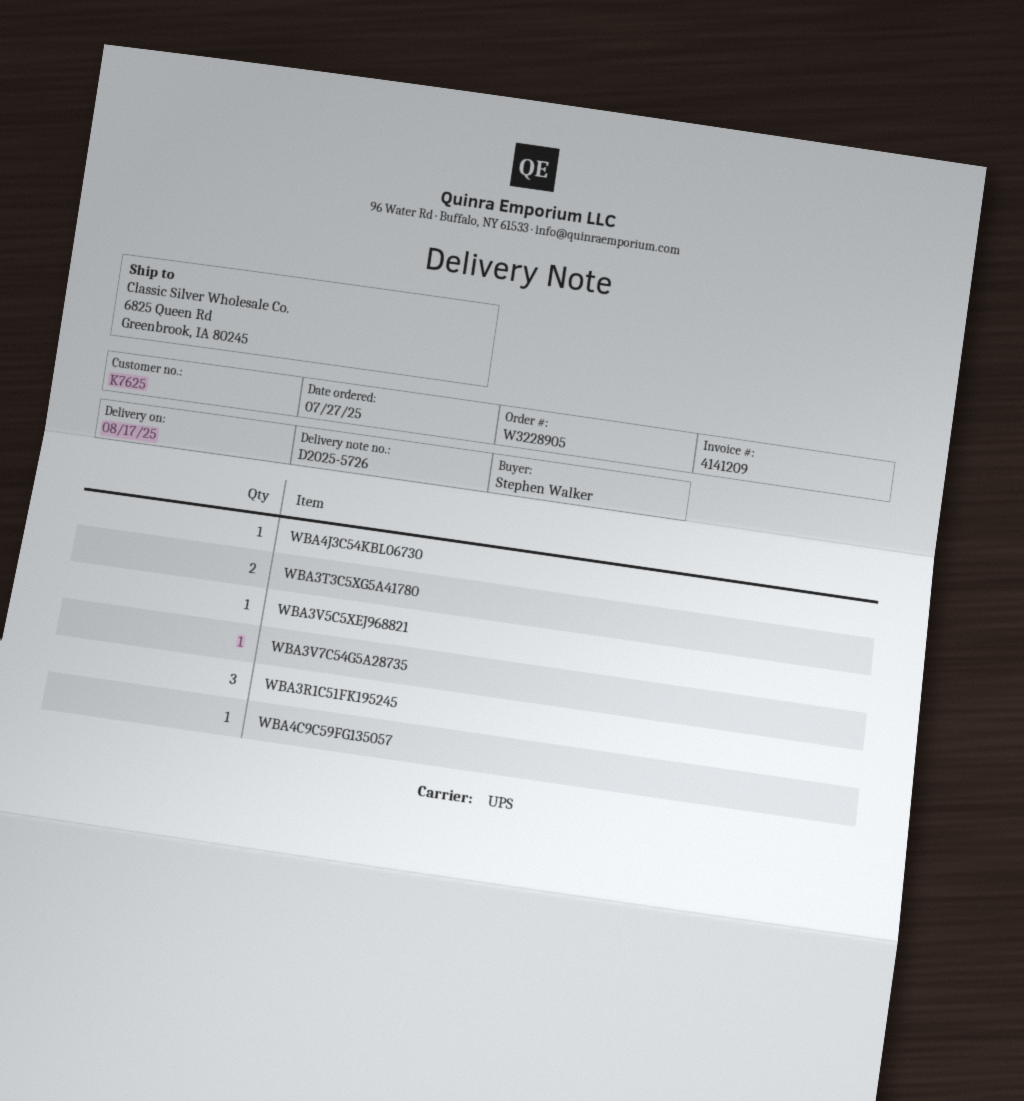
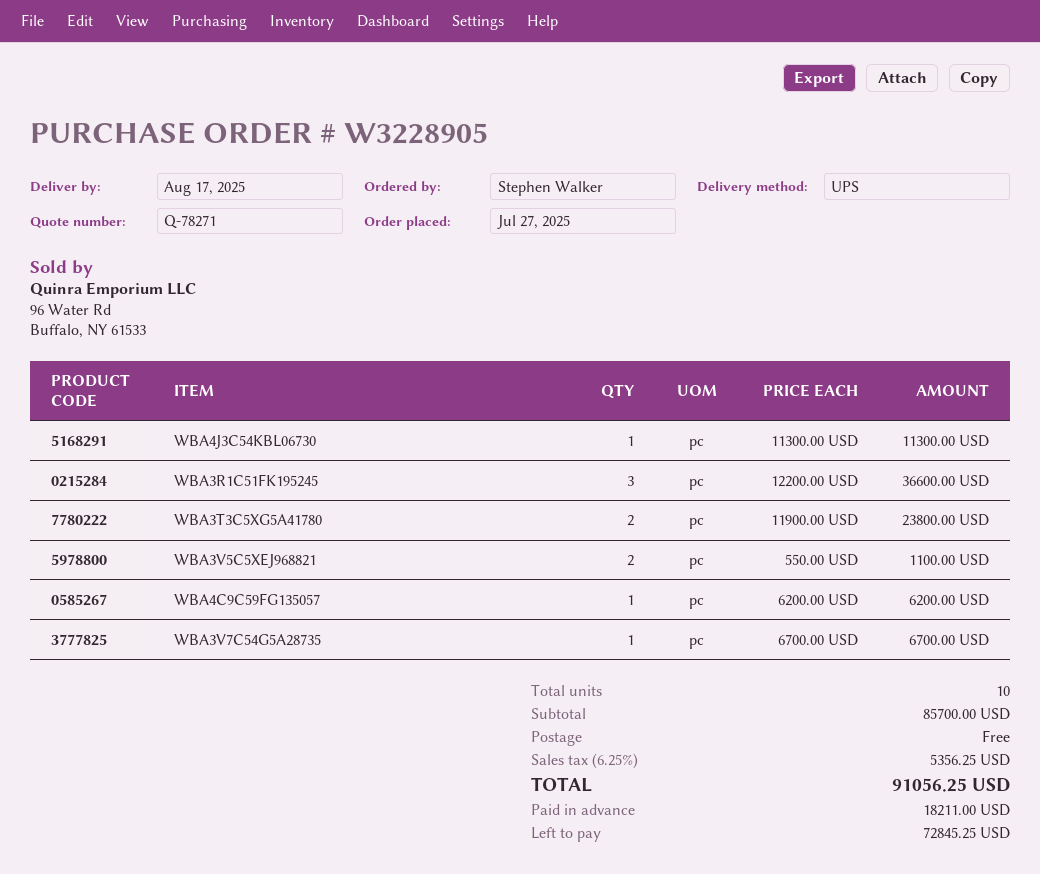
WBA3V5C5XEJ968821: 1 -> 2

